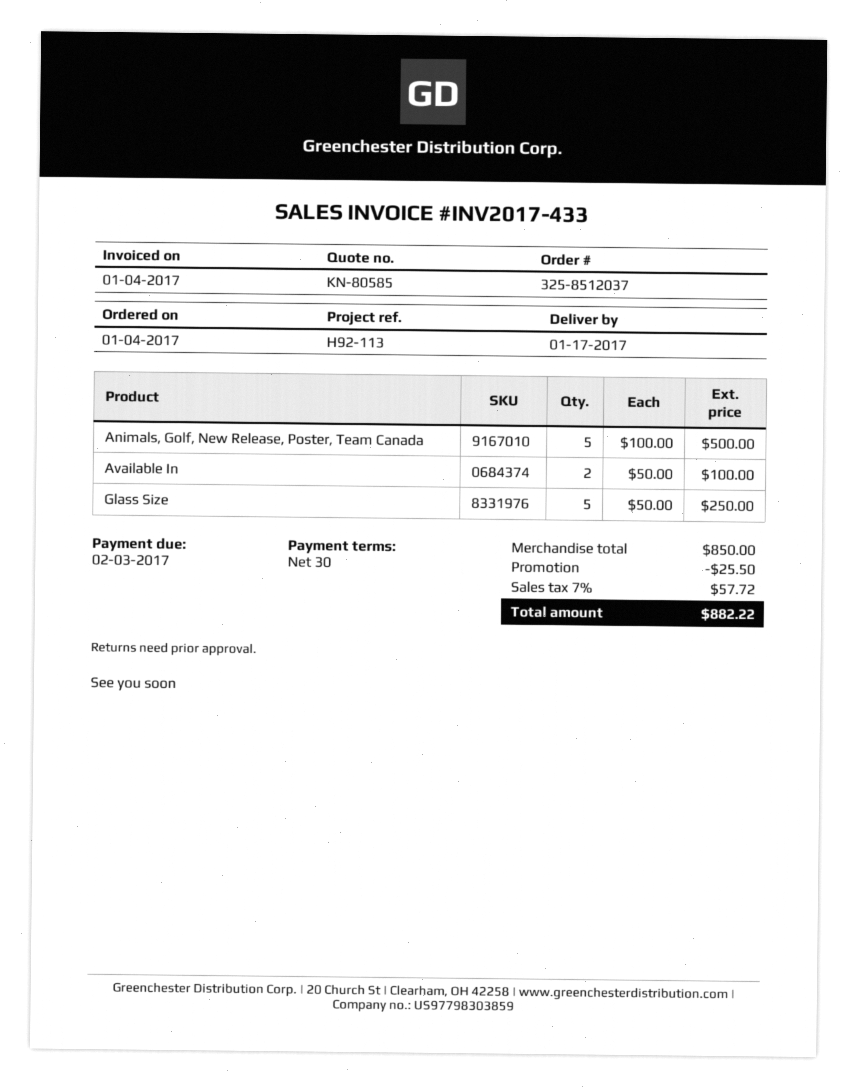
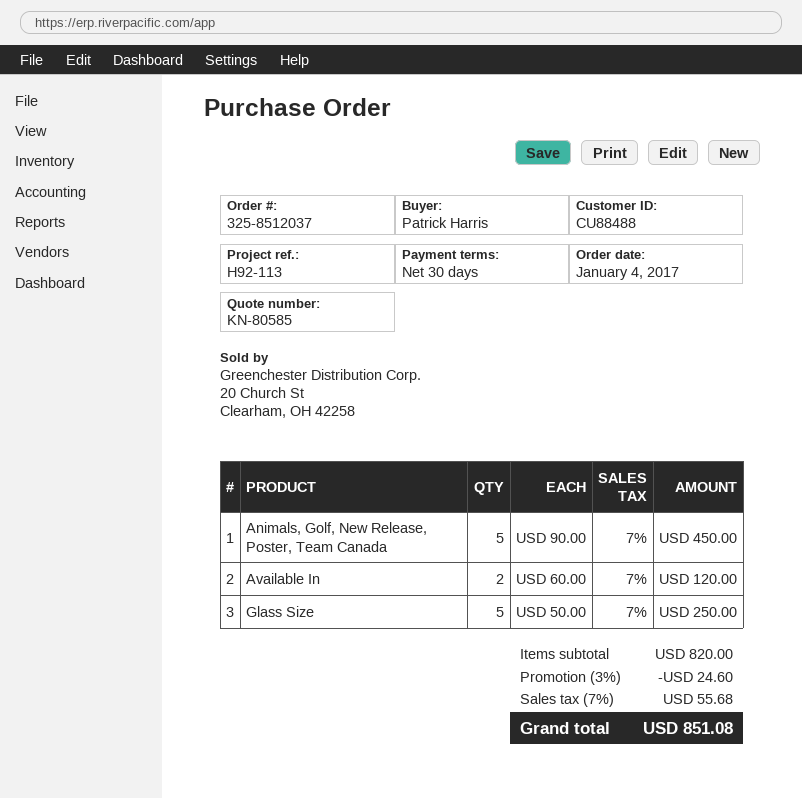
Animals, Golf, New Release, Poster, Team Canada: 5 x 100.00 = 500.00 -> 5 x 90.00 = 450.00
Available In: 2 x 50.00 = 100.00 -> 2 x 60.00 = 120.00
subtotal: 850.00 -> 820.00
discount: 25.50 -> 24.60
tax: 7% = 57.72 -> 7% = 55.68
total: 882.22 -> 851.08

